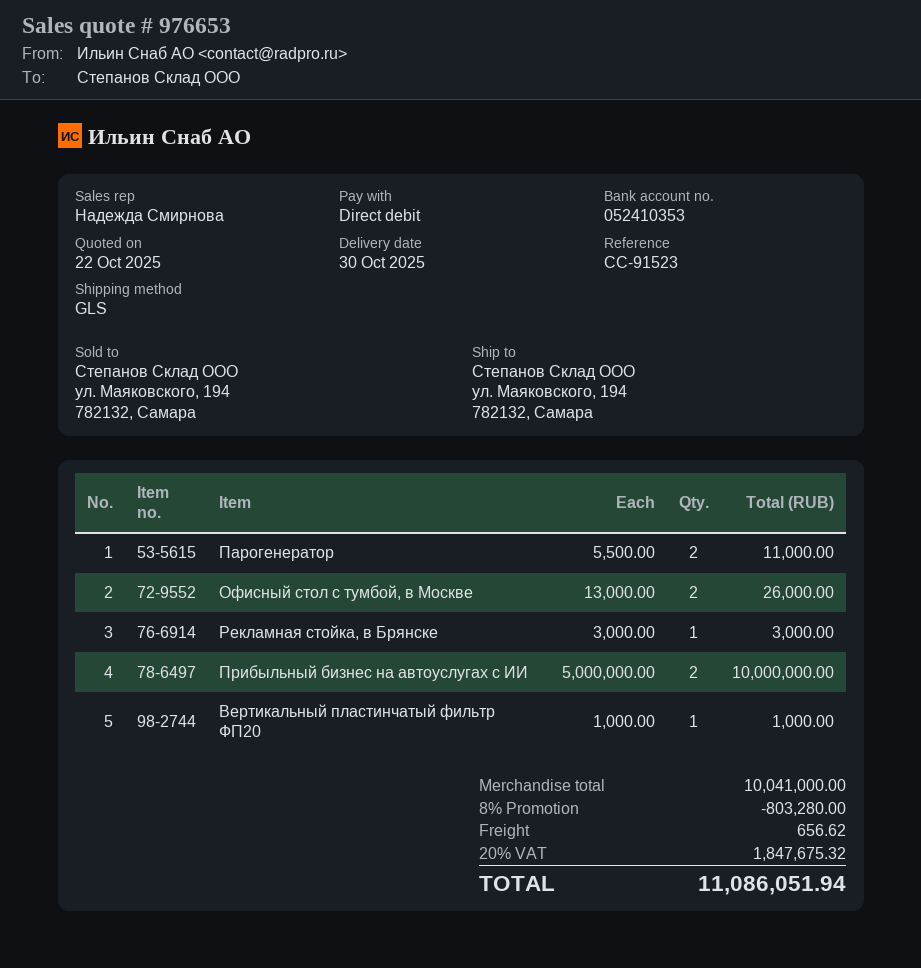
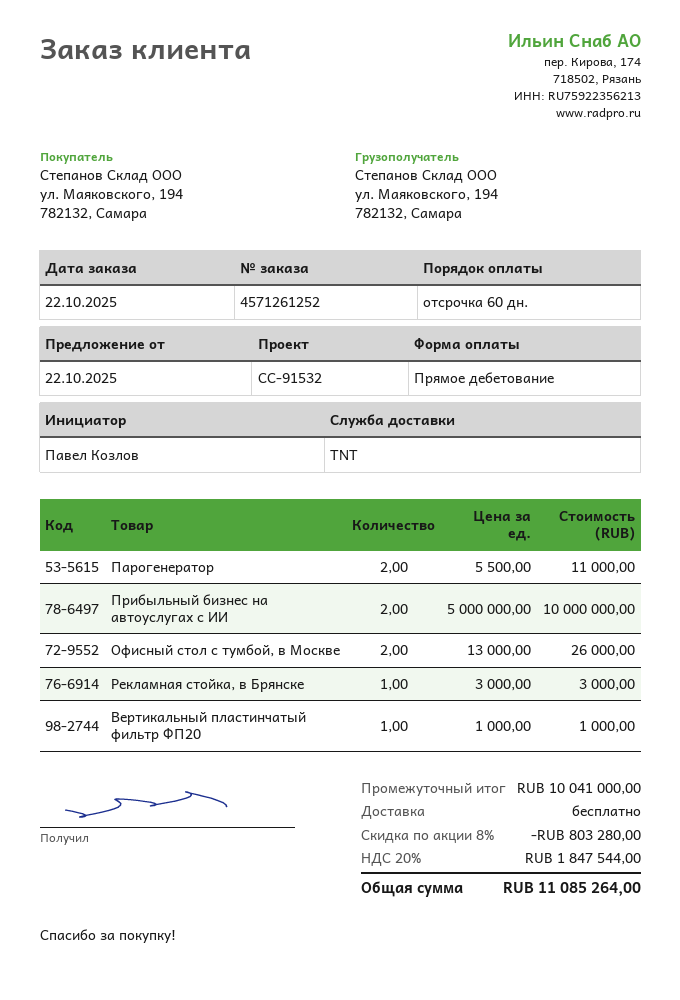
reference: CC-91523 -> CC-91532
shipping method: GLS -> TNT
shipping: 656.62 -> 0.00
tax: 20% = 1847675.32 -> 20% = 1847544.00
total: 11086051.94 -> 11085264.00

